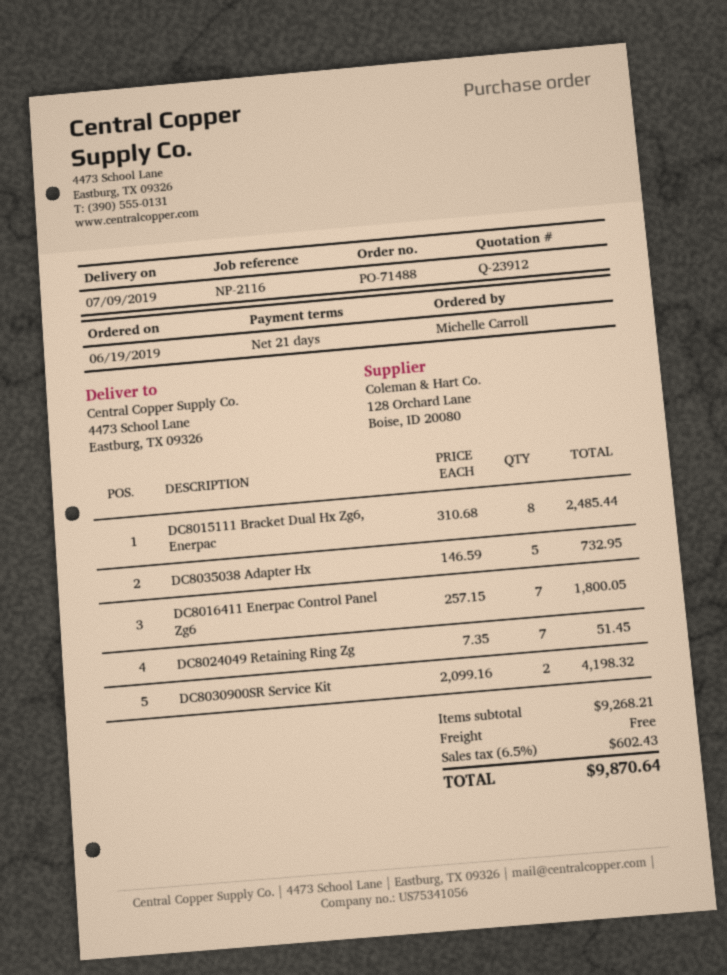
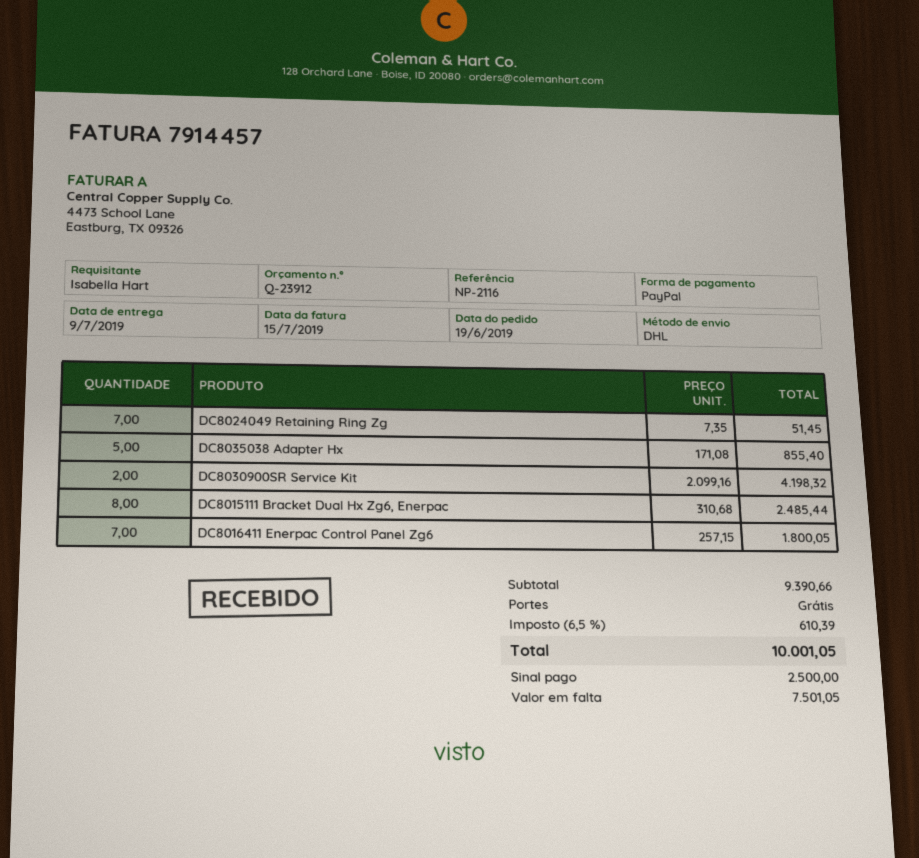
ordered by: Michelle Carroll -> Isabella Hart
DC8035038 Adapter Hx: 5 x 146.59 = 732.95 -> 5 x 171.08 = 855.40
subtotal: 9268.21 -> 9390.66
tax: 6.5% = 602.43 -> 6.5% = 610.39
total: 9870.64 -> 10001.05

